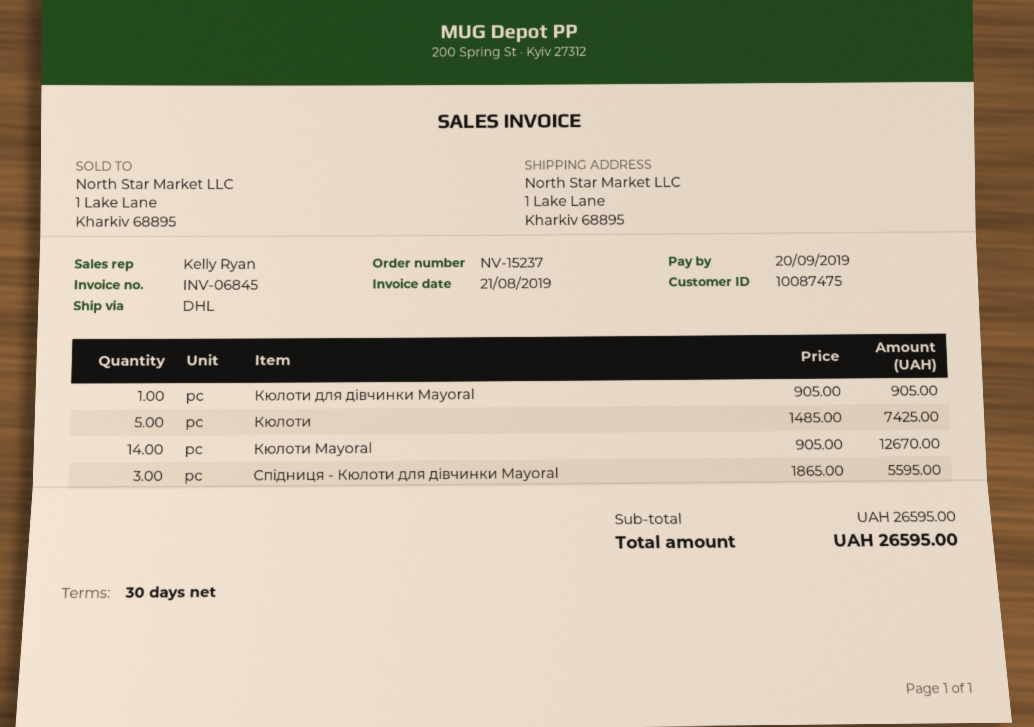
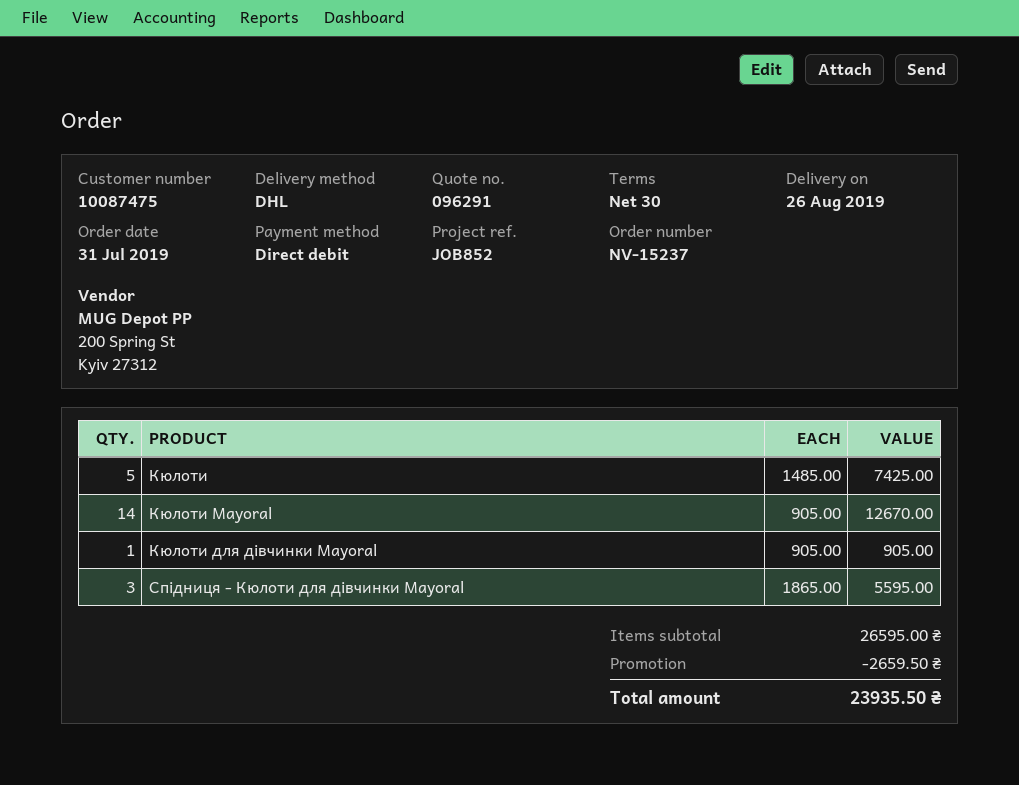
discount: none -> 2659.50
total: 26595.00 -> 23935.50

